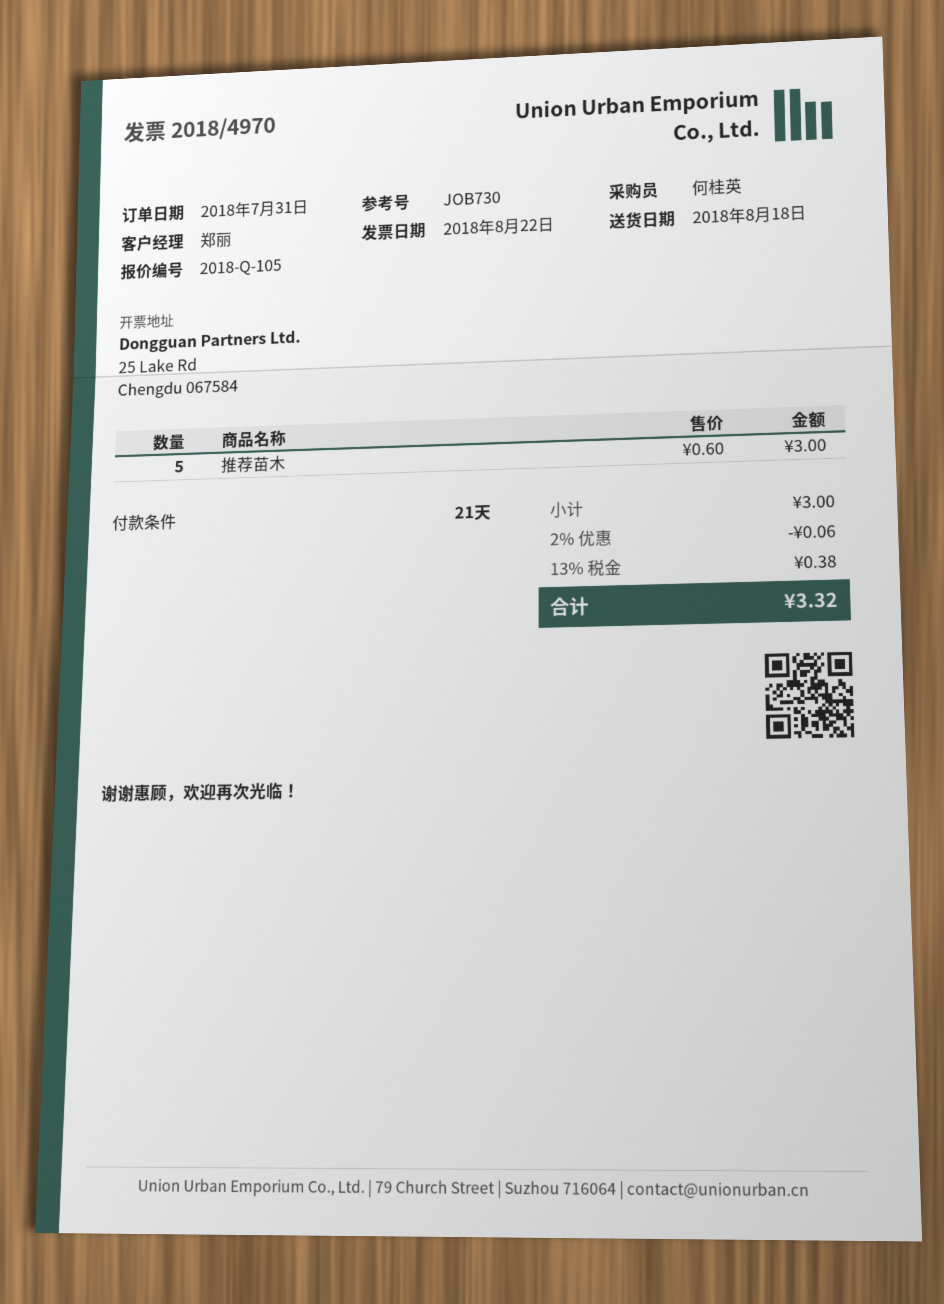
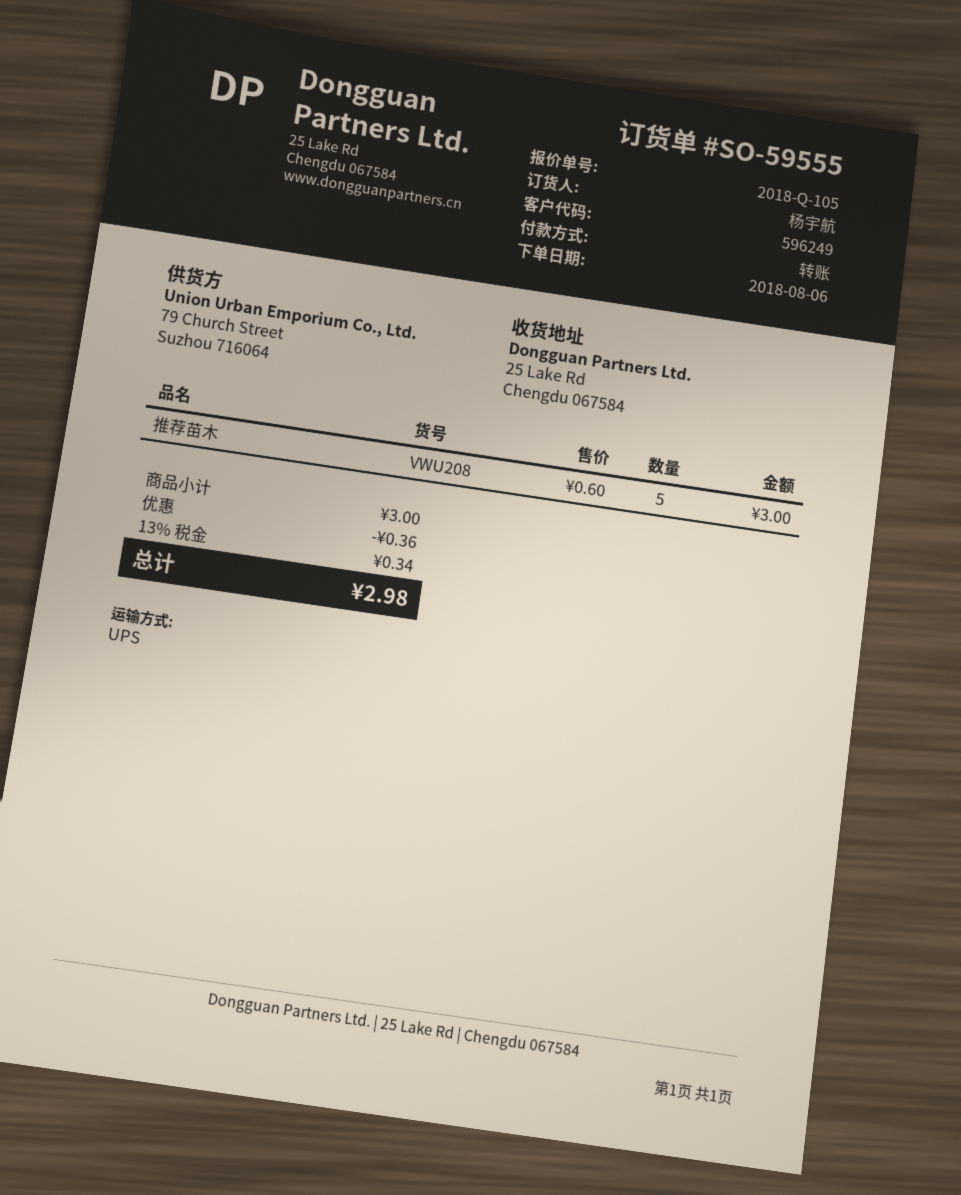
order date: 2018-07-31 -> 2018-08-06
ordered by: 何桂英 -> 杨宇航
discount: 0.06 -> 0.36
tax: 13% = 0.38 -> 13% = 0.34
total: 3.32 -> 2.98

